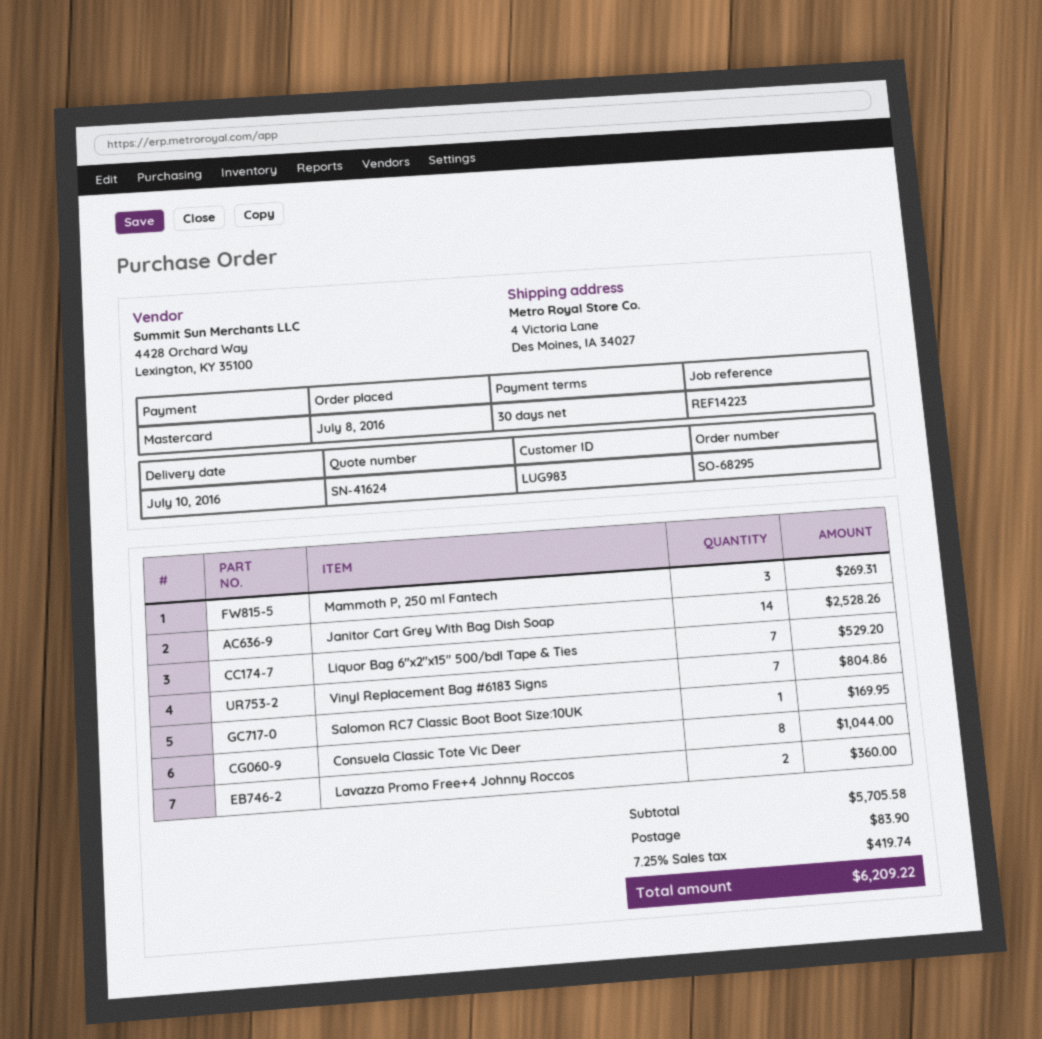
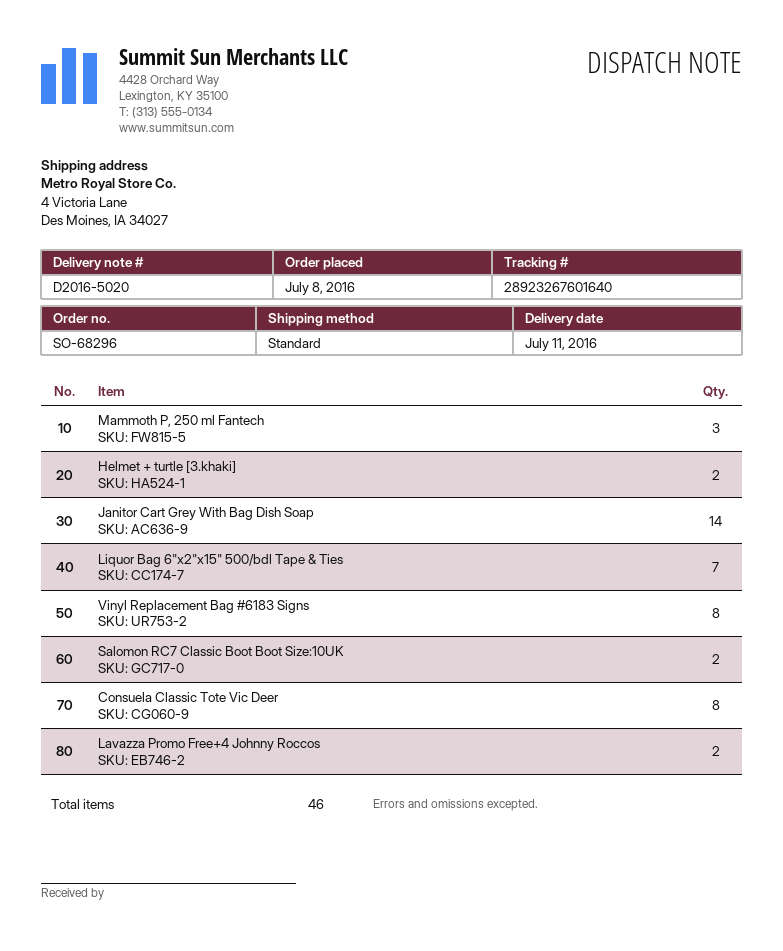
order number: SO-68295 -> SO-68296
delivery date: 2016-07-10 -> 2016-07-11
Vinyl Replacement Bag #6183 Signs: 7 -> 8
Salomon RC7 Classic Boot Boot Size:10UK: 1 -> 2
Helmet + turtle [3.khaki]: none -> 2

